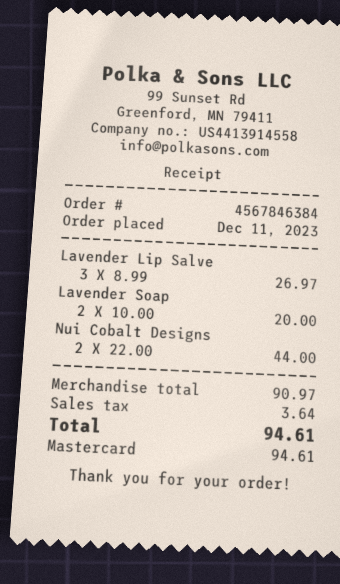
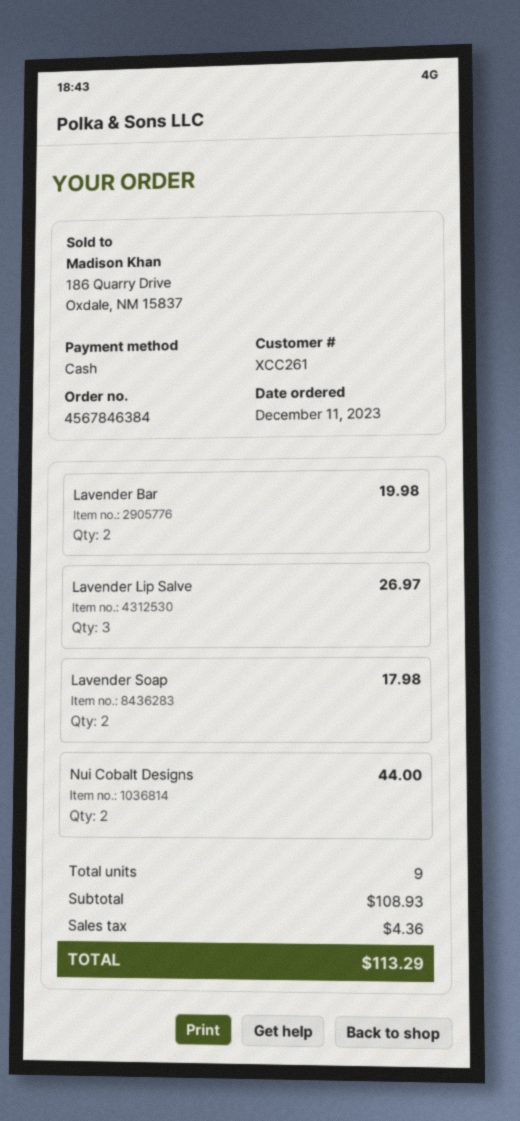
payment method: Mastercard -> cash
Lavender Soap: 2 for 20.00 -> 2 for 17.98
Lavender Bar: none -> 2 for 19.98
subtotal: 90.97 -> 108.93
tax: 3.64 -> 4.36
total: 94.61 -> 113.29

